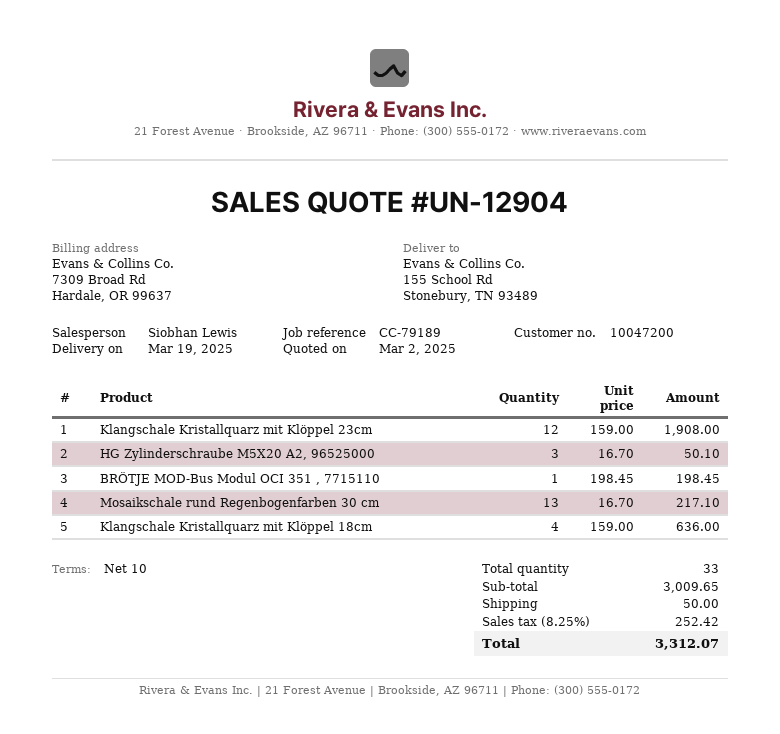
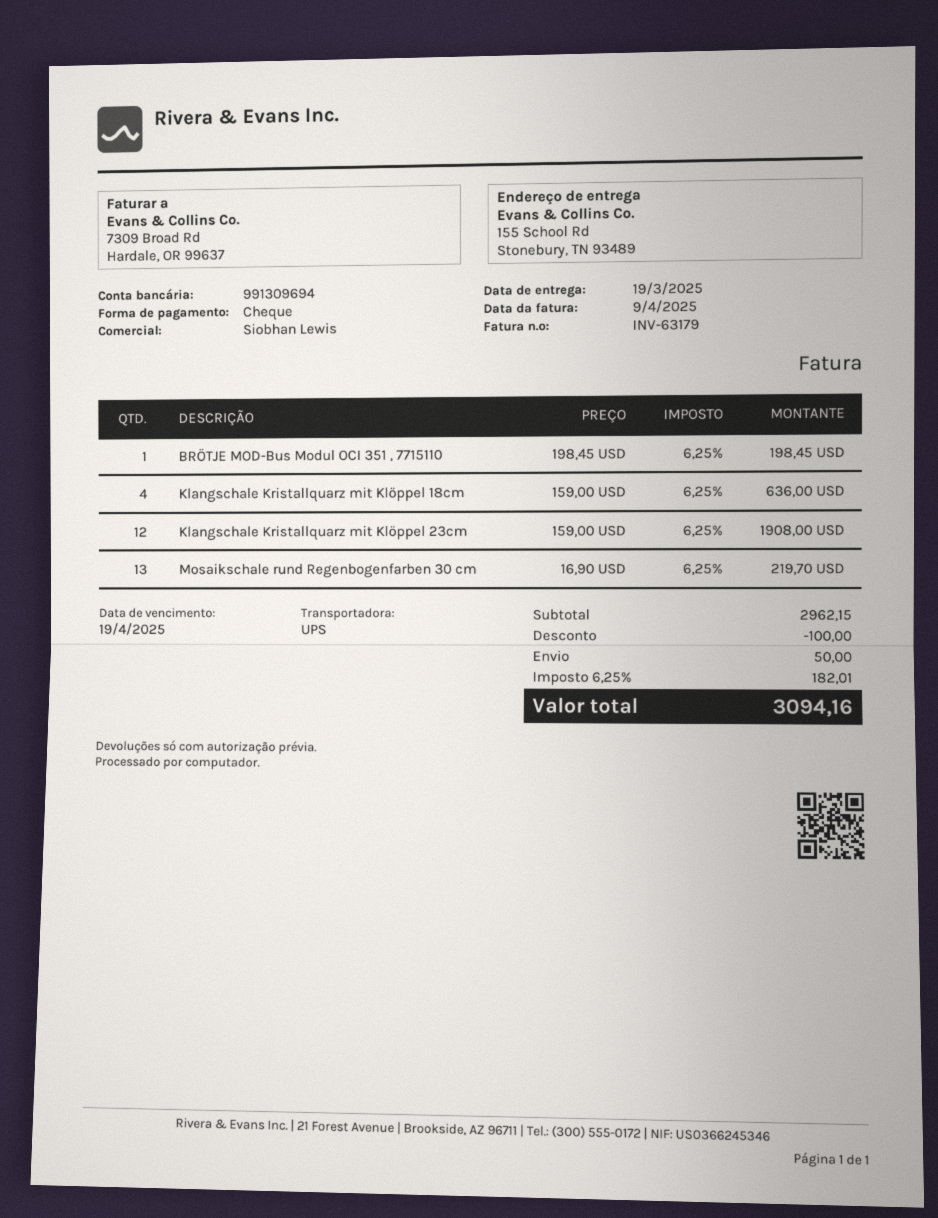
HG Zylinderschraube M5X20 A2, 96525000: 3 x 16.70 = 50.10 -> none
Mosaikschale rund Regenbogenfarben 30 cm: 13 x 16.70 = 217.10 -> 13 x 16.90 = 219.70
subtotal: 3009.65 -> 2962.15
discount: none -> 100.00
tax: 8.25% = 252.42 -> 6.25% = 182.01
total: 3312.07 -> 3094.16

